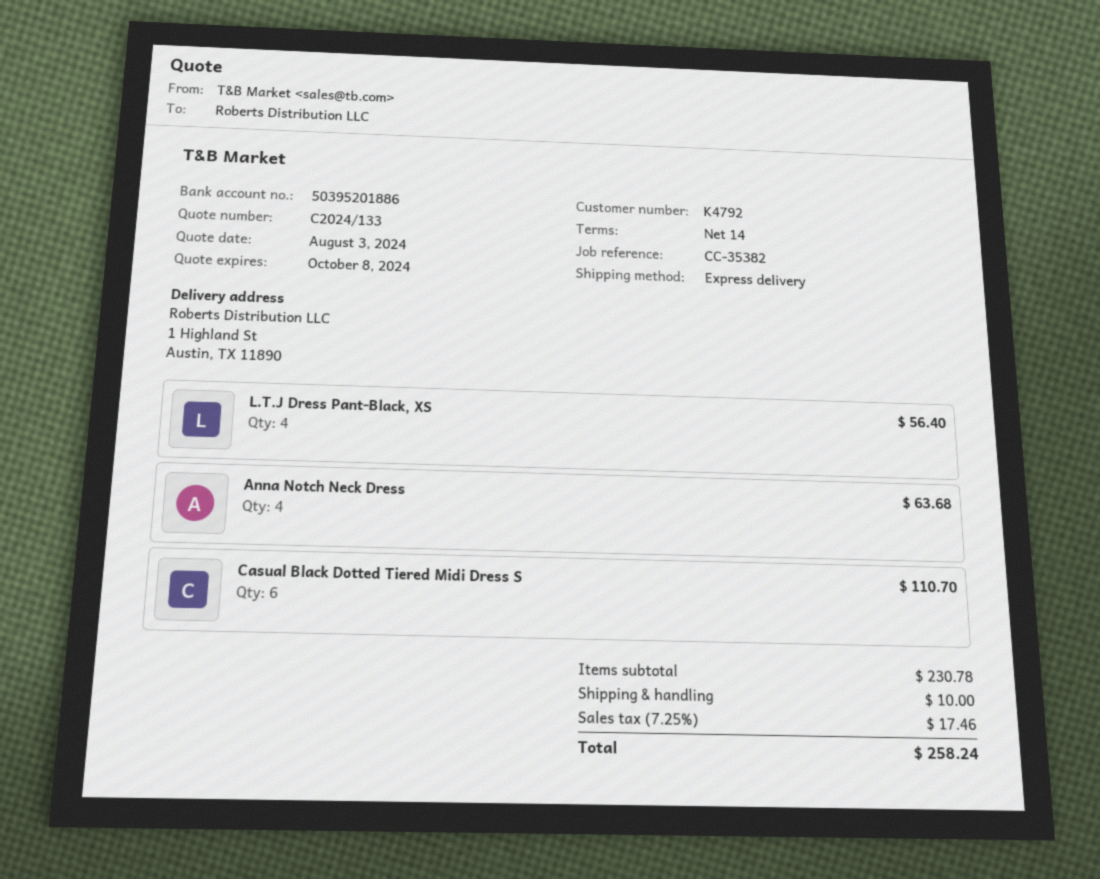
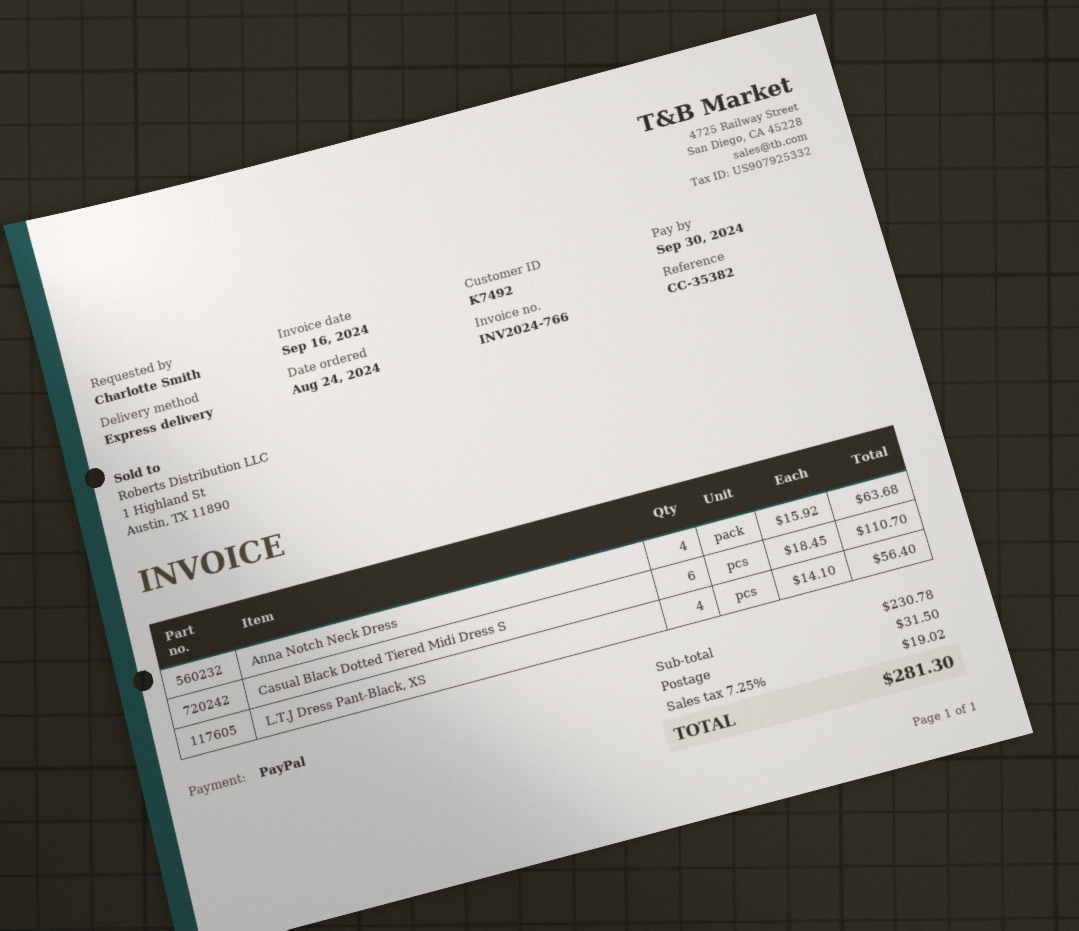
customer number: K4792 -> K7492
shipping: 10.00 -> 31.50
tax: 7.25% = 17.46 -> 7.25% = 19.02
total: 258.24 -> 281.30

